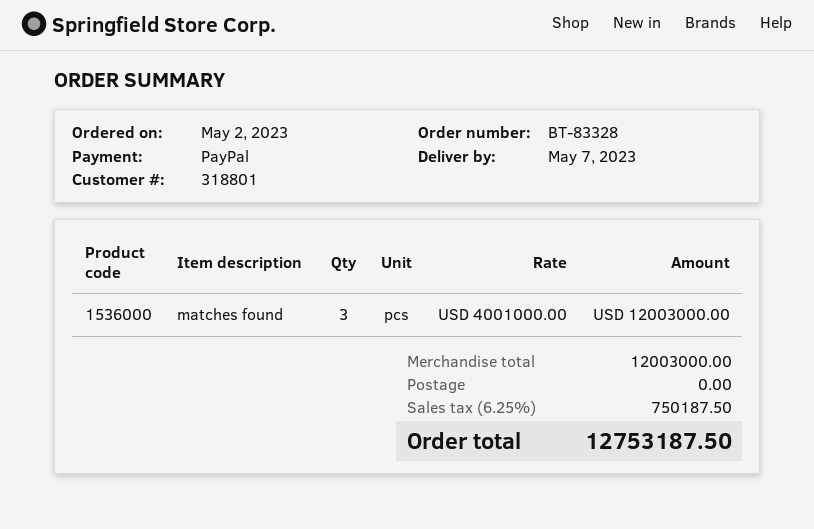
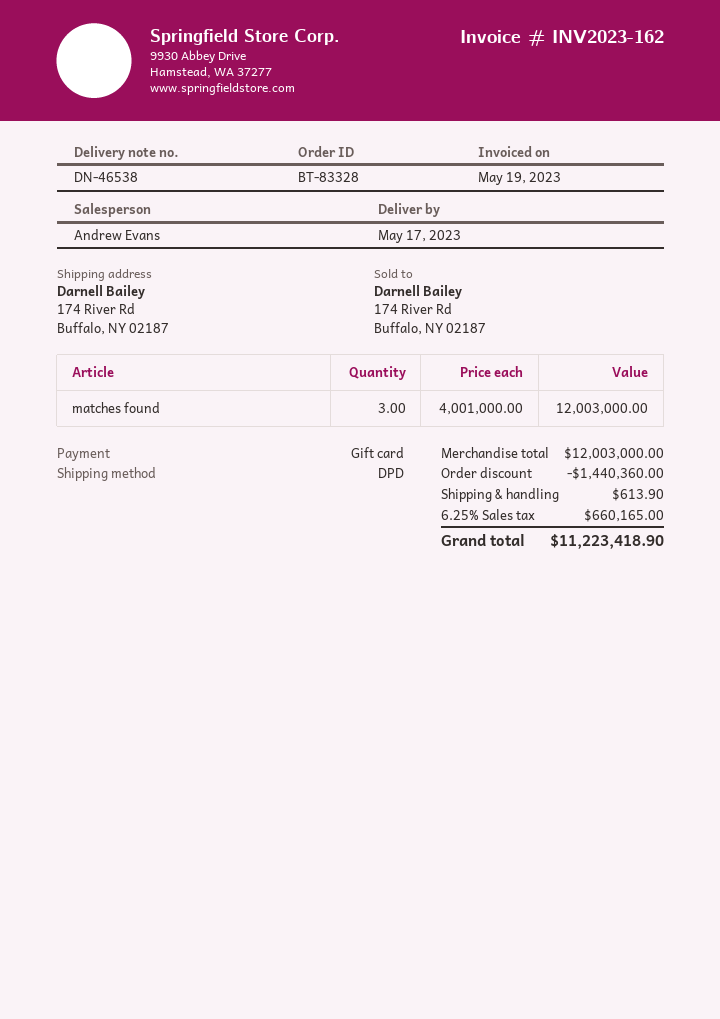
delivery date: 2023-05-07 -> 2023-05-17
payment method: PayPal -> gift card
discount: none -> 1440360.00
shipping: 0.00 -> 613.90
tax: 6.25% = 750187.50 -> 6.25% = 660165.00
total: 12753187.50 -> 11223418.90

